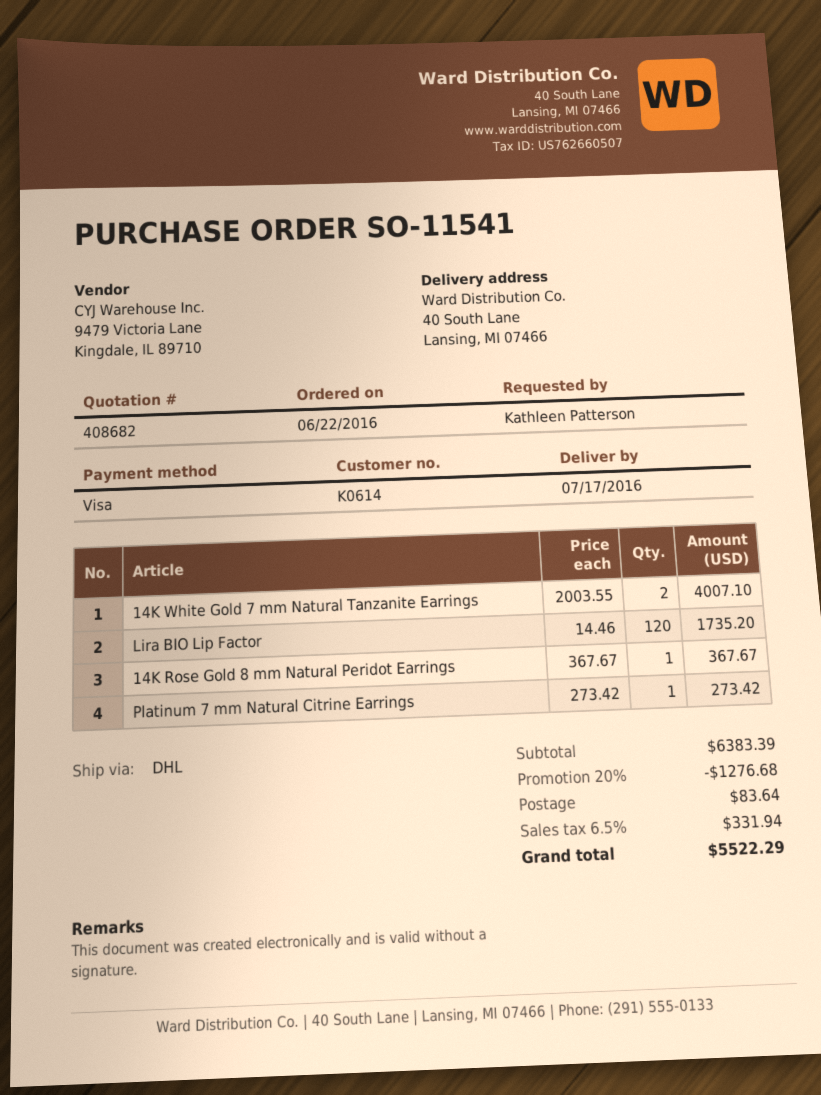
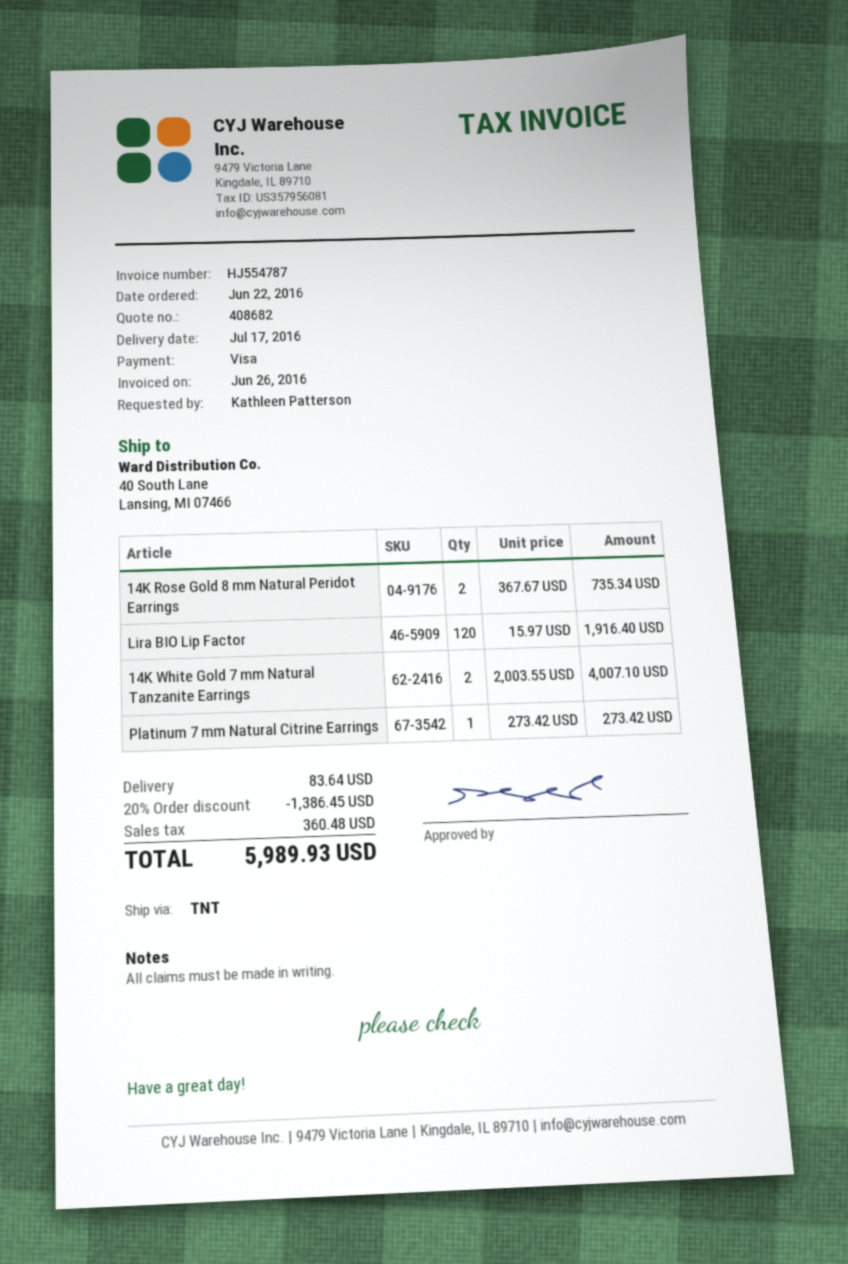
shipping method: DHL -> TNT
Lira BIO Lip Factor: 120 x 14.46 = 1735.20 -> 120 x 15.97 = 1916.40
14K Rose Gold 8 mm Natural Peridot Earrings: 1 x 367.67 = 367.67 -> 2 x 367.67 = 735.34
discount: 20% = 1276.68 -> 20% = 1386.45
tax: 331.94 -> 360.48
total: 5522.29 -> 5989.93

